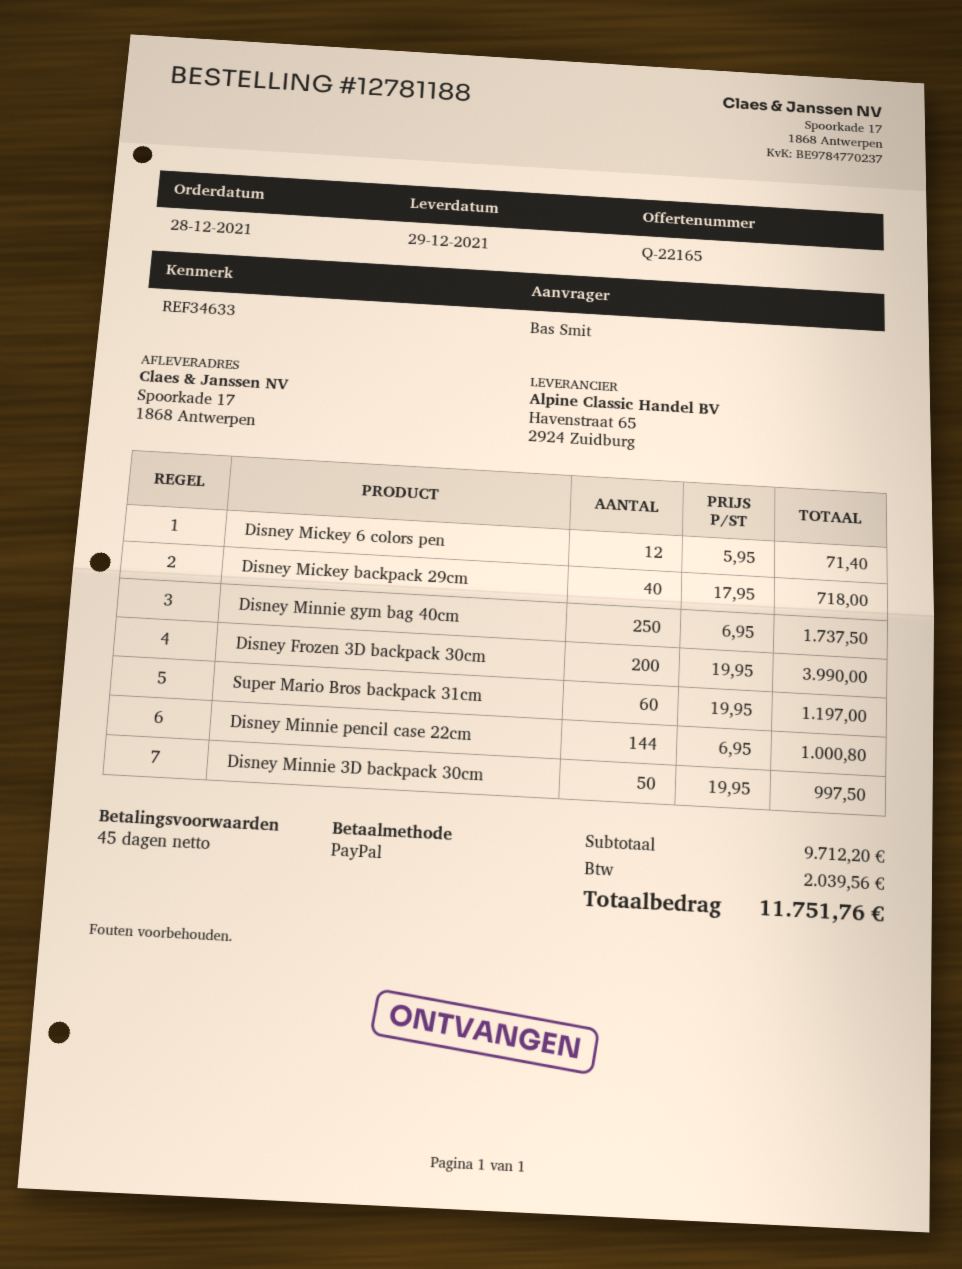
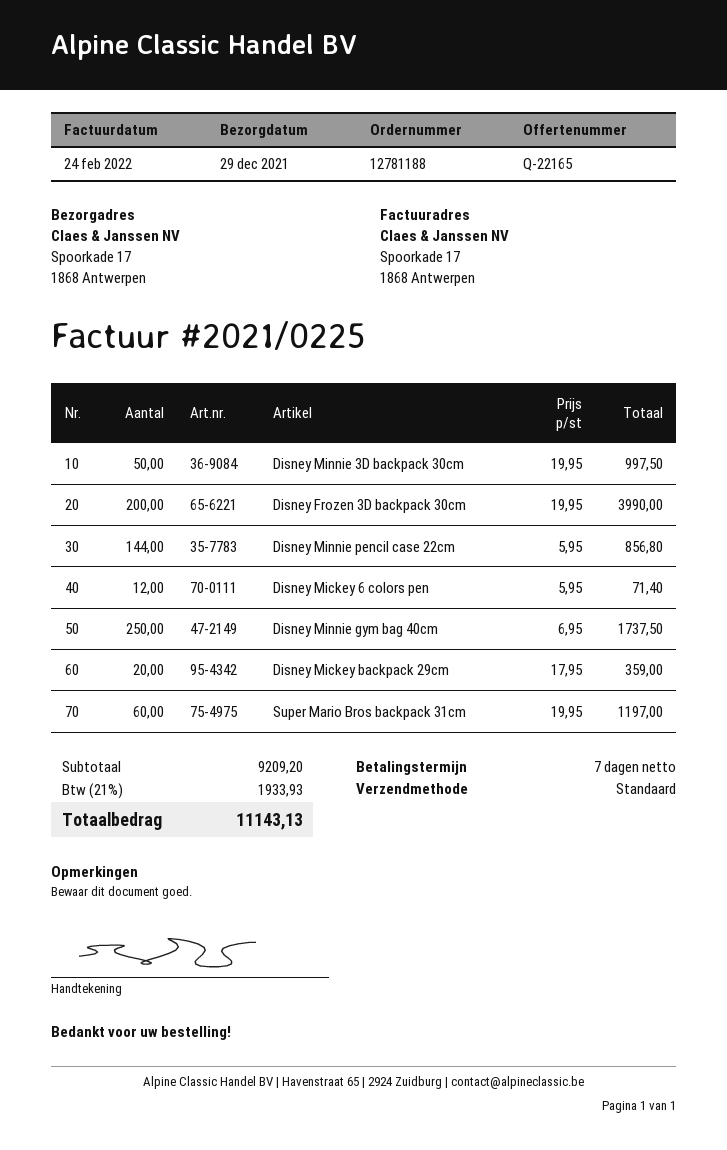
payment terms: 45 days -> 7 days
Disney Mickey backpack 29cm: 40 x 17.95 = 718.00 -> 20 x 17.95 = 359.00
Disney Minnie pencil case 22cm: 144 x 6.95 = 1000.80 -> 144 x 5.95 = 856.80
subtotal: 9712.20 -> 9209.20
tax: 2039.56 -> 1933.93
total: 11751.76 -> 11143.13

